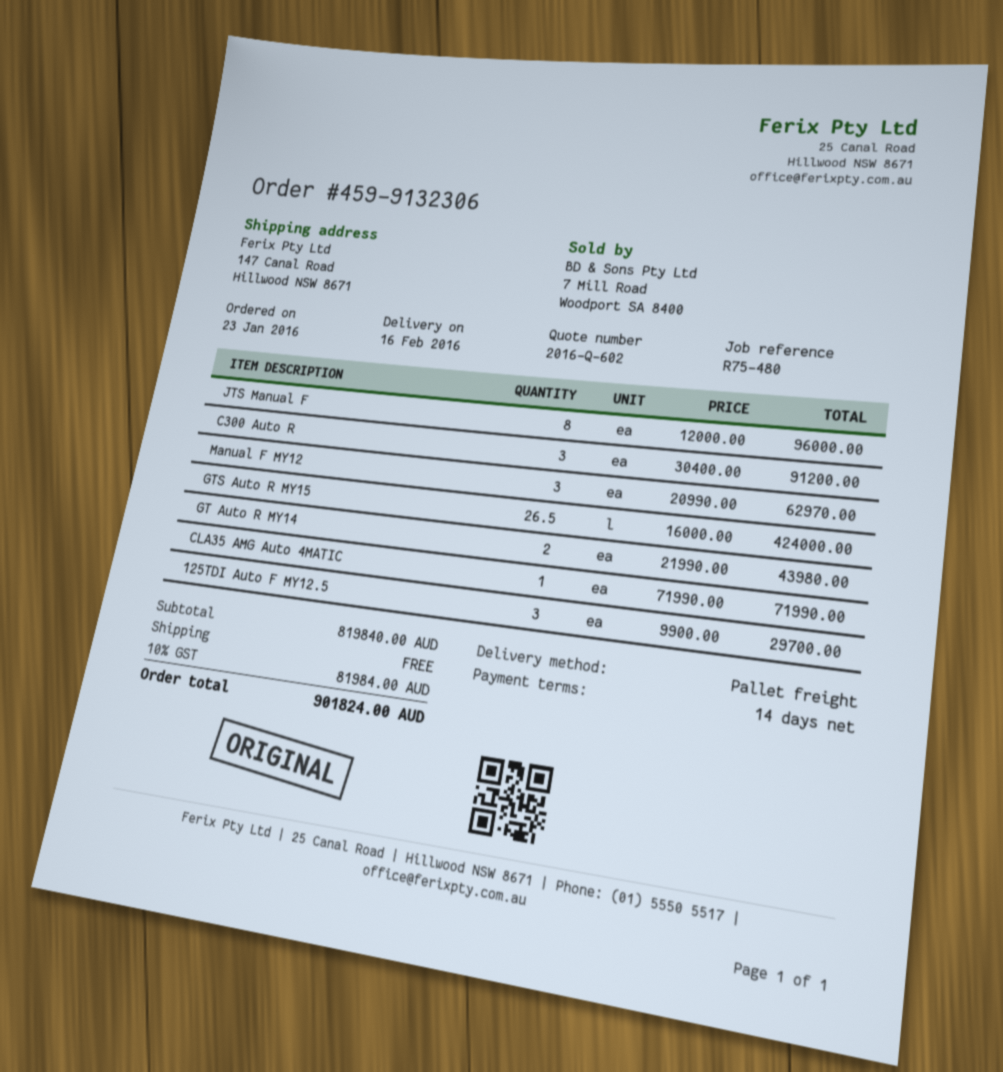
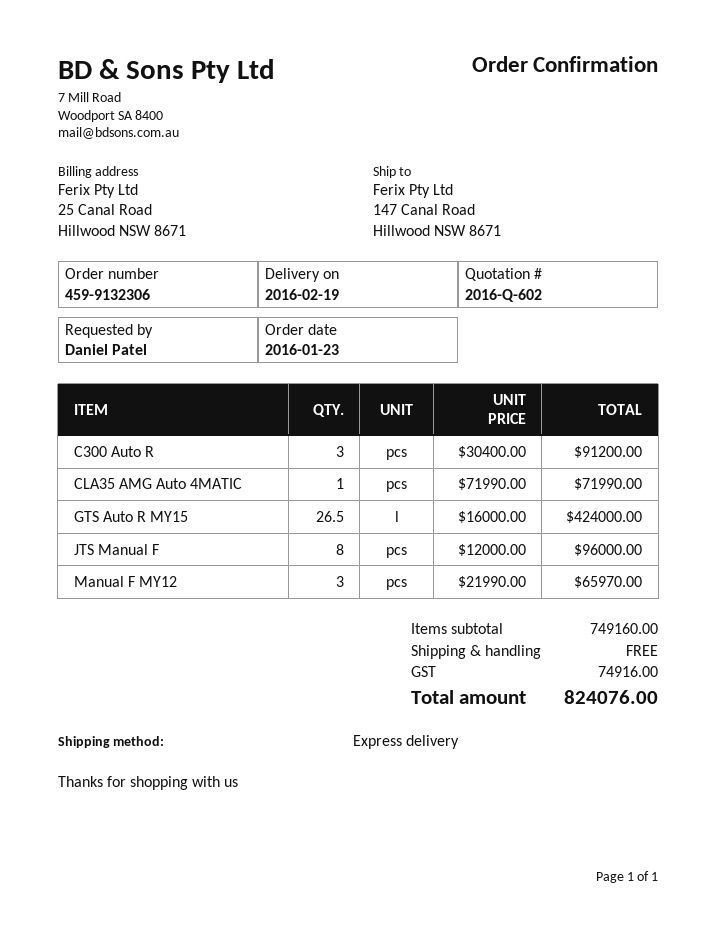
delivery date: 2016-02-16 -> 2016-02-19
shipping method: pallet freight -> express
Manual F MY12: 3 x 20990.00 = 62970.00 -> 3 x 21990.00 = 65970.00
GT Auto R MY14: 2 x 21990.00 = 43980.00 -> none
125TDI Auto F MY12.5: 3 x 9900.00 = 29700.00 -> none
subtotal: 819840.00 -> 749160.00
tax: 81984.00 -> 74916.00
total: 901824.00 -> 824076.00

